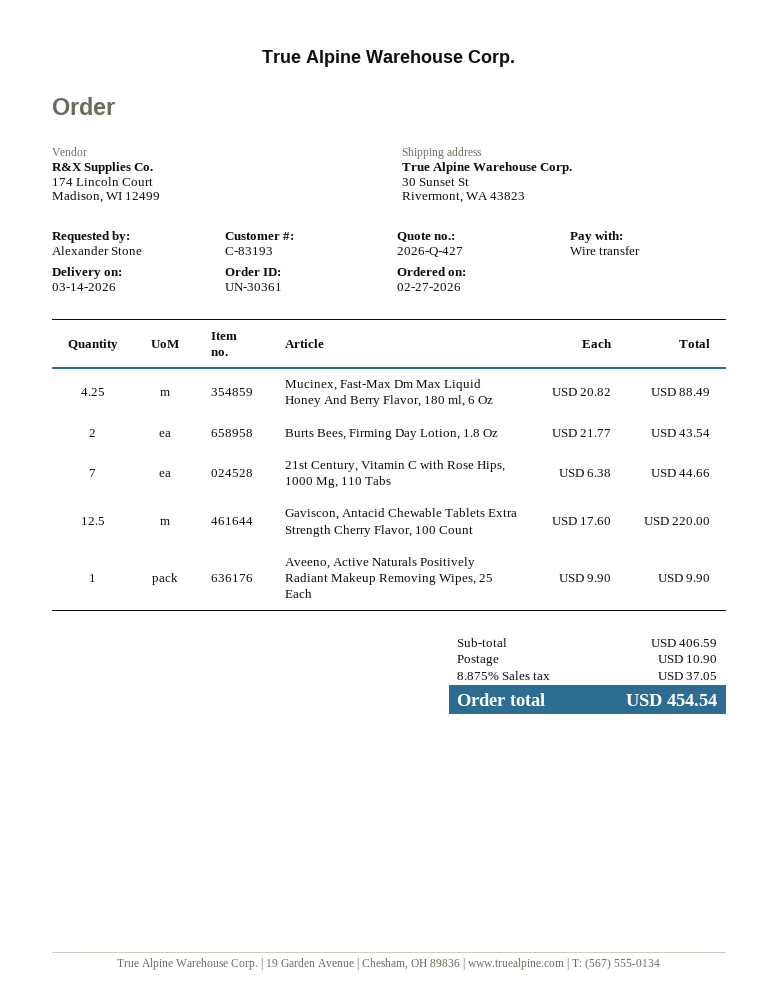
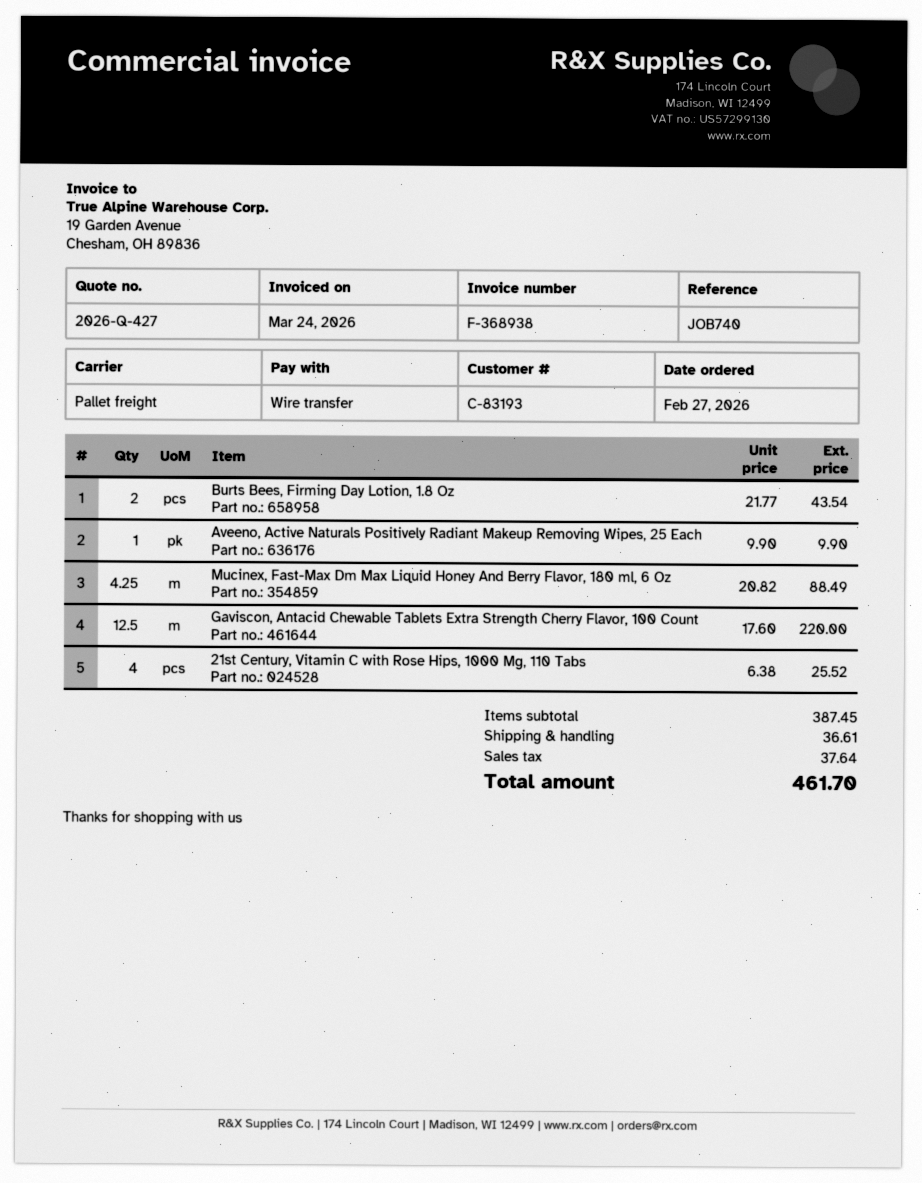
21st Century, Vitamin C with Rose Hips, 1000 Mg, 110 Tabs: 7 x 6.38 = 44.66 -> 4 x 6.38 = 25.52
subtotal: 406.59 -> 387.45
shipping: 10.90 -> 36.61
tax: 37.05 -> 37.64
total: 454.54 -> 461.70

